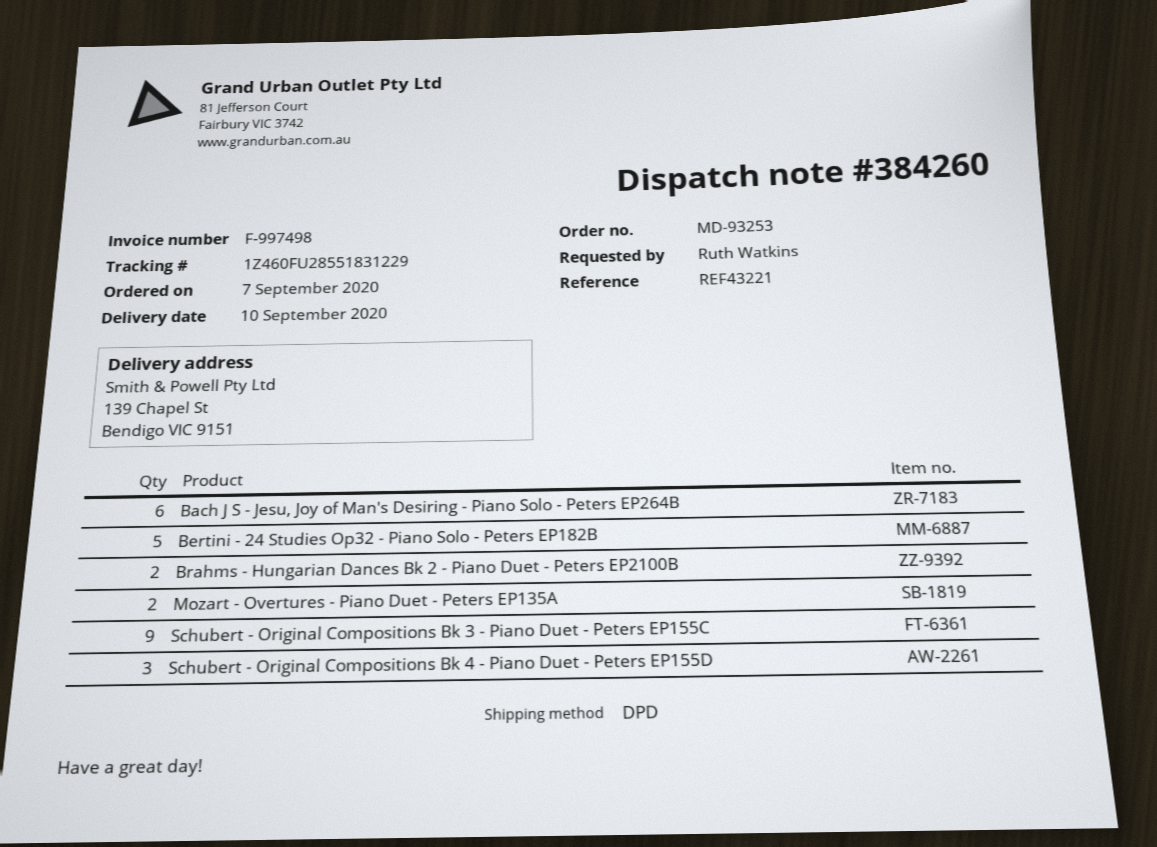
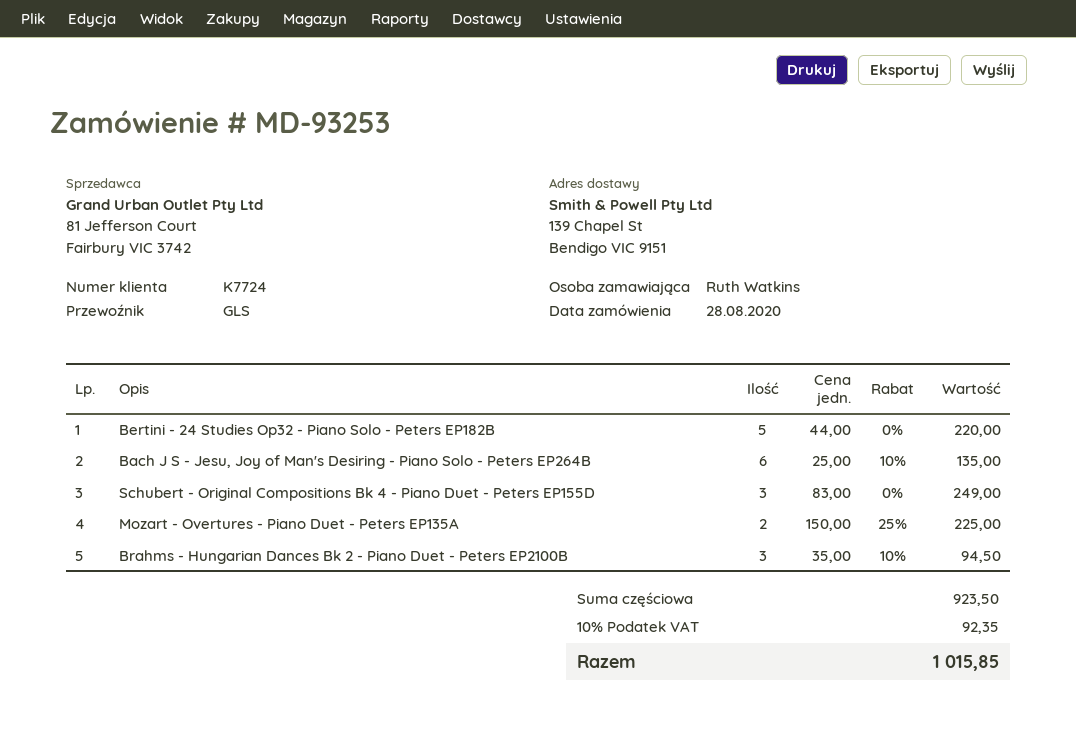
order date: 2020-09-07 -> 2020-08-28
shipping method: DPD -> GLS
Brahms - Hungarian Dances Bk 2 - Piano Duet - Peters EP2100B: 2 -> 3
Schubert - Original Compositions Bk 3 - Piano Duet - Peters EP155C: 9 -> none

